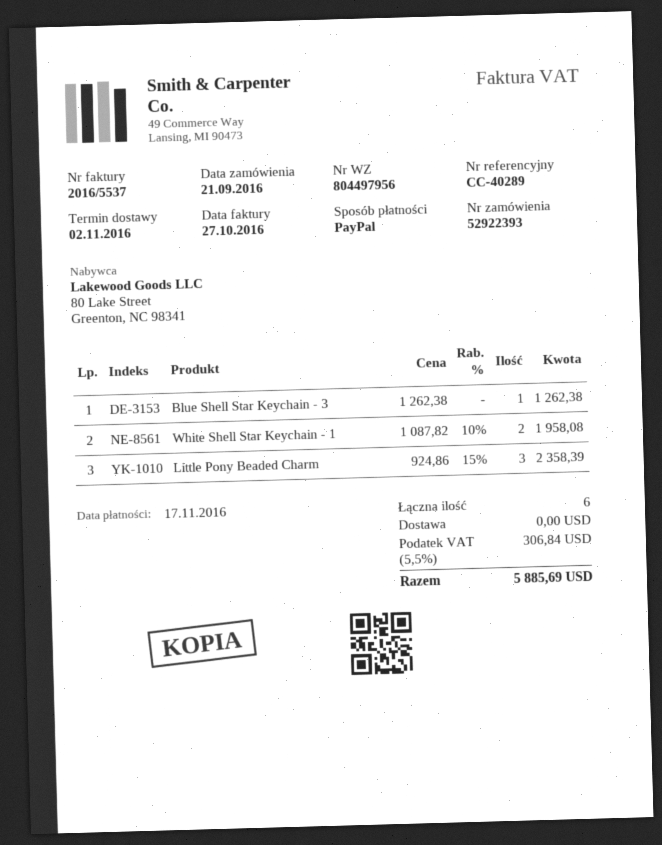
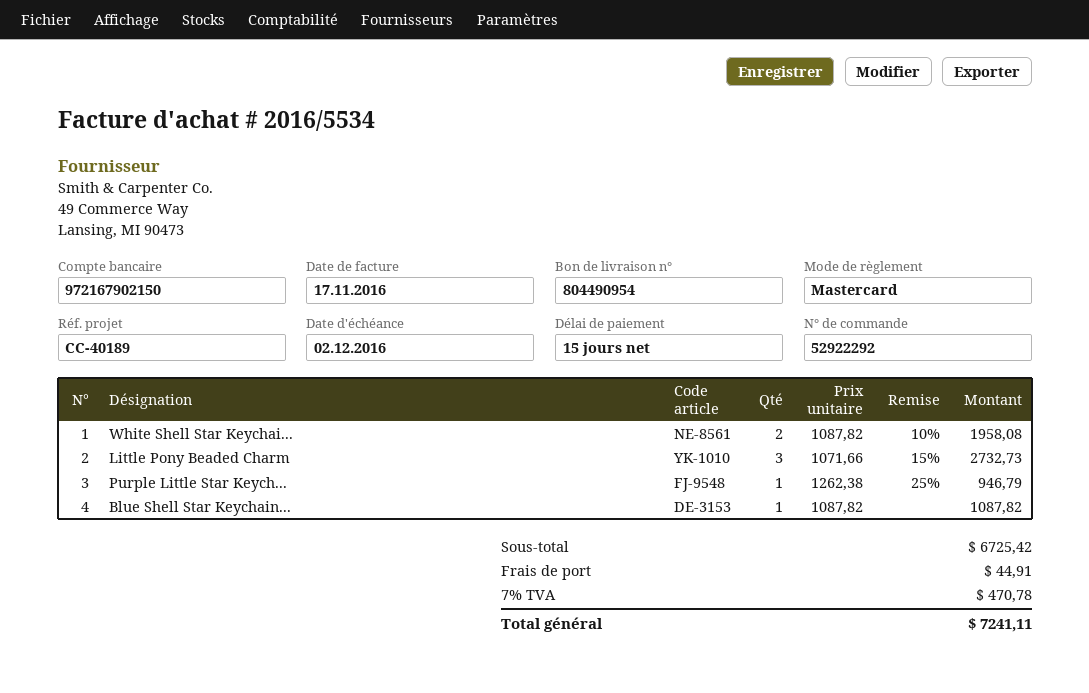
order number: 52922393 -> 52922292
delivery note number: 804497956 -> 804490954
invoice number: 2016/5537 -> 2016/5534
invoice date: 2016-10-27 -> 2016-11-17
due date: 2016-11-17 -> 2016-12-02
reference: CC-40289 -> CC-40189
payment method: PayPal -> Mastercard
Blue Shell Star Keychain - 3: 1 x 1262.38 = 1262.38 -> 1 x 1087.82 = 1087.82
Little Pony Beaded Charm: 3 x 924.86 - 15% = 2358.39 -> 3 x 1071.66 - 15% = 2732.73
Purple Little Star Keych...: none -> 1 x 1262.38 - 25% = 946.79
shipping: 0.00 -> 44.91
tax: 5.5% = 306.84 -> 7% = 470.78
total: 5885.69 -> 7241.11

